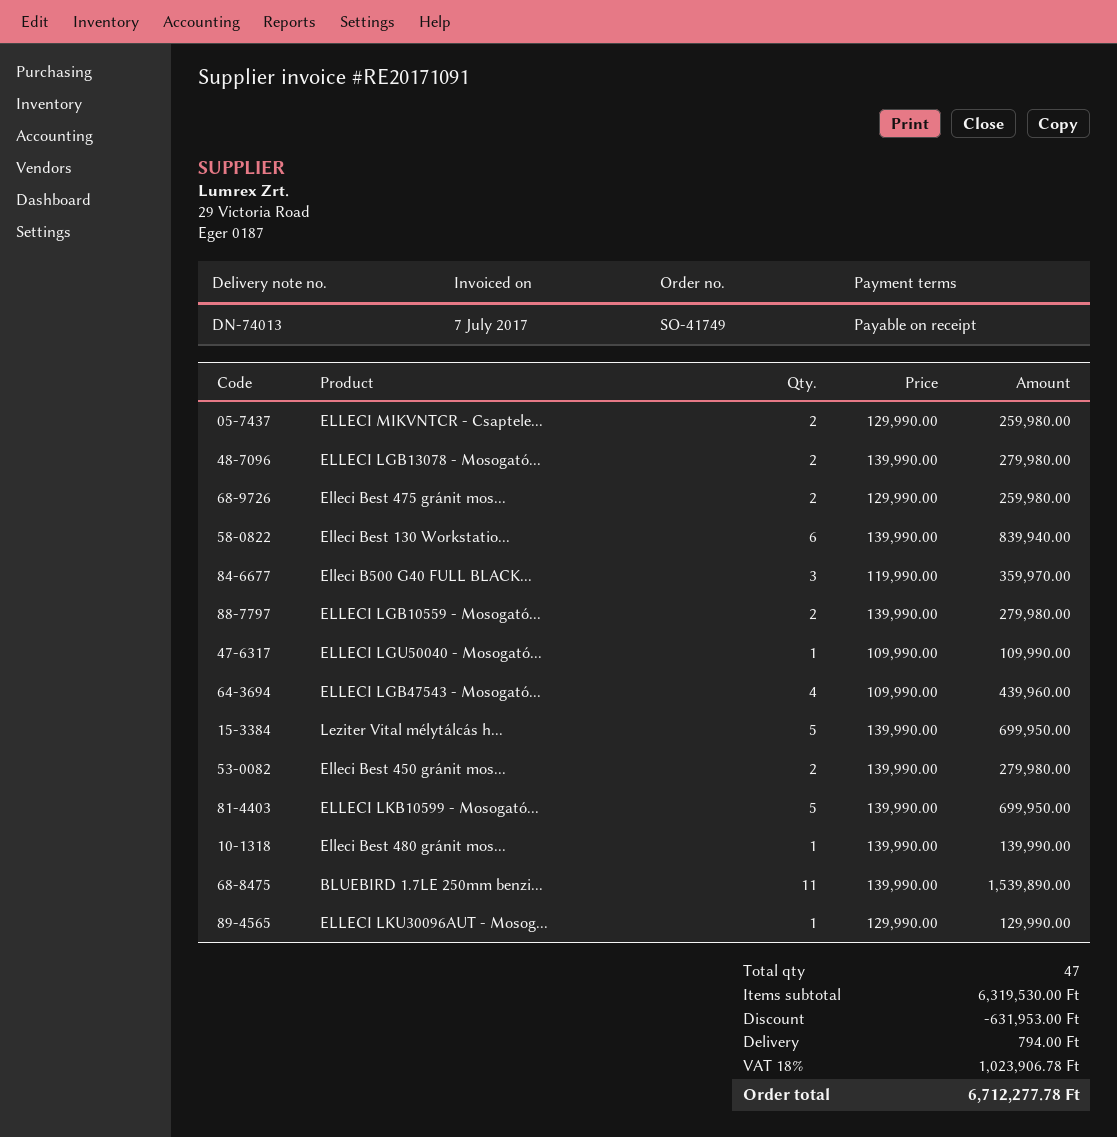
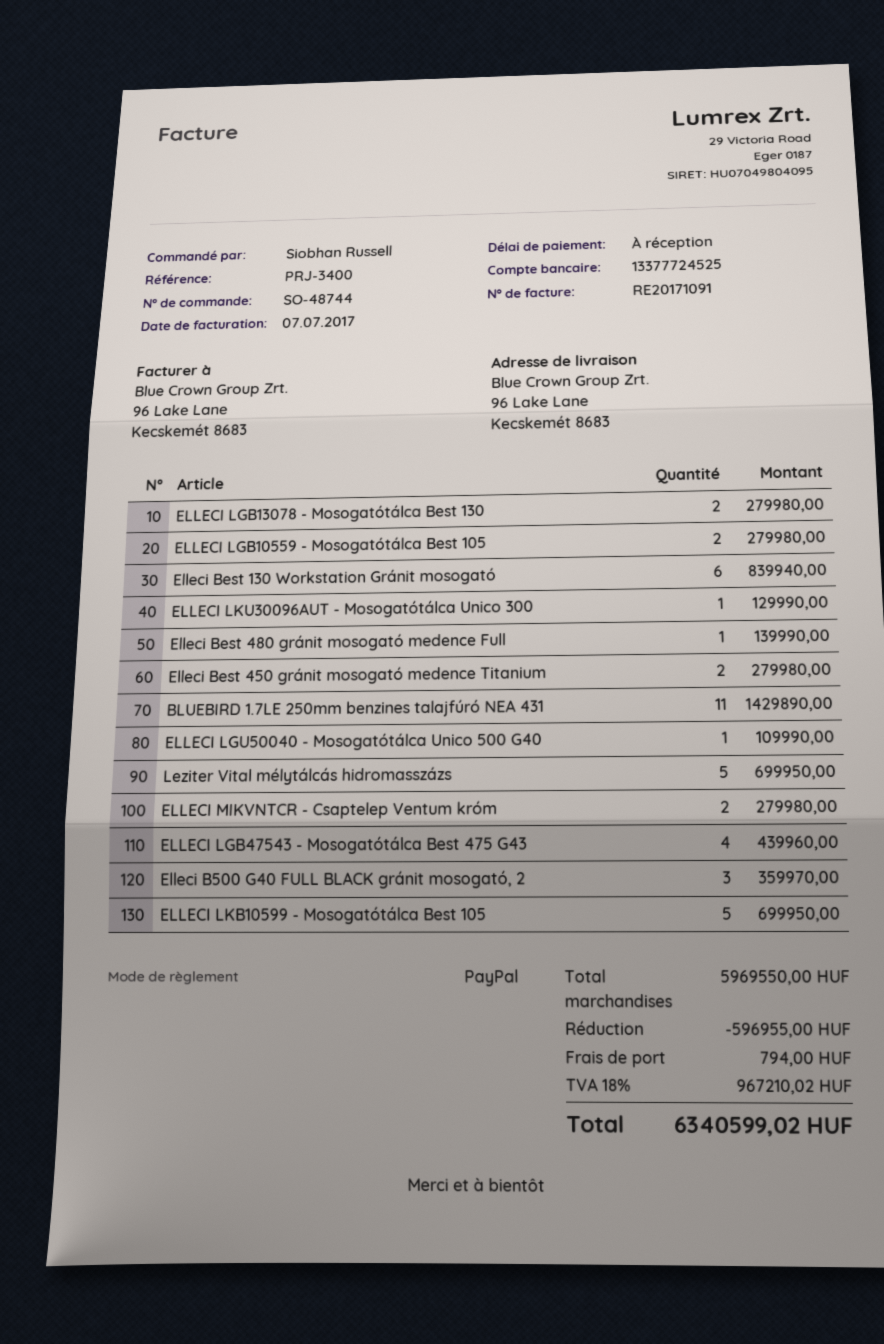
order number: SO-41749 -> SO-48744
ELLECI MIKVNTCR - Csaptele...: 2 for 259980.00 -> 2 for 279980.00
Elleci Best 475 gránit mos...: 2 for 259980.00 -> none
BLUEBIRD 1.7LE 250mm benzi...: 11 for 1539890.00 -> 11 for 1429890.00
subtotal: 6319530.00 -> 5969550.00
discount: 631953.00 -> 596955.00
tax: 18% = 1023906.78 -> 18% = 967210.02
total: 6712277.78 -> 6340599.02

